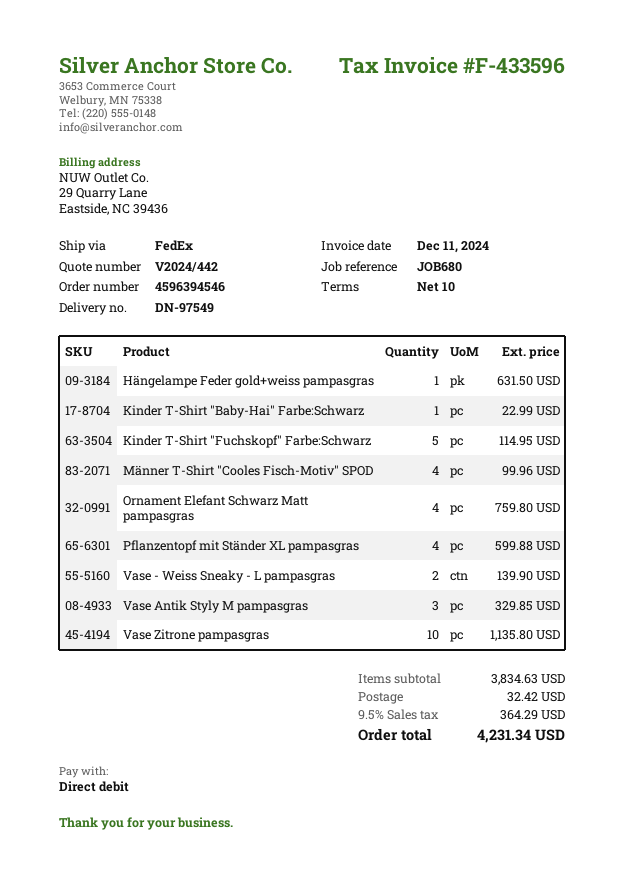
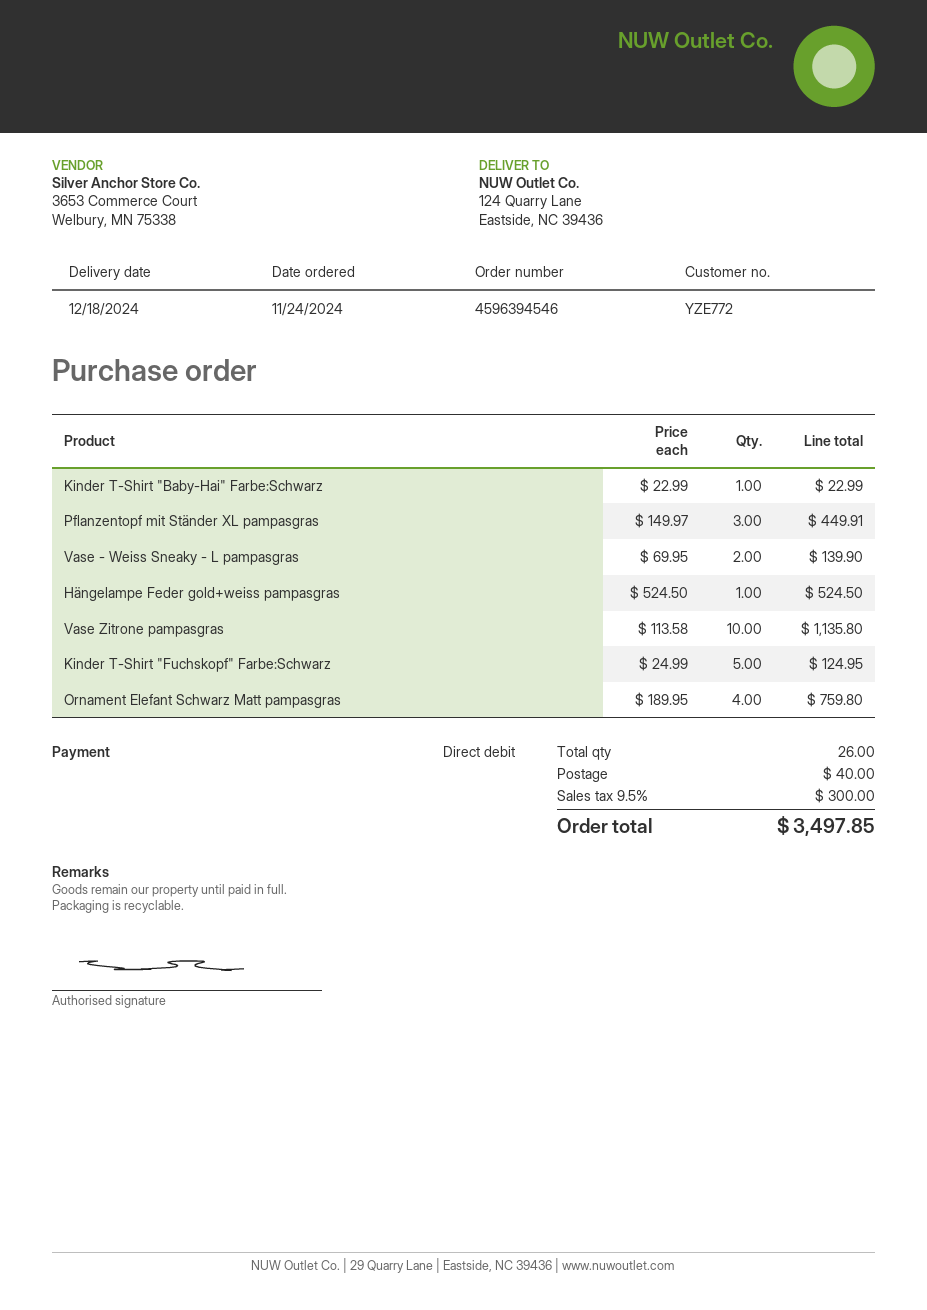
Hängelampe Feder gold+weiss pampasgras: 1 for 631.50 -> 1 for 524.50
Kinder T-Shirt "Fuchskopf" Farbe:Schwarz: 5 for 114.95 -> 5 for 124.95
Männer T-Shirt "Cooles Fisch-Motiv" SPOD: 4 for 99.96 -> none
Pflanzentopf mit Ständer XL pampasgras: 4 for 599.88 -> 3 for 449.91
Vase Antik Styly M pampasgras: 3 for 329.85 -> none
shipping: 32.42 -> 40.00
tax: 9.5% = 364.29 -> 9.5% = 300.00
total: 4231.34 -> 3497.85

